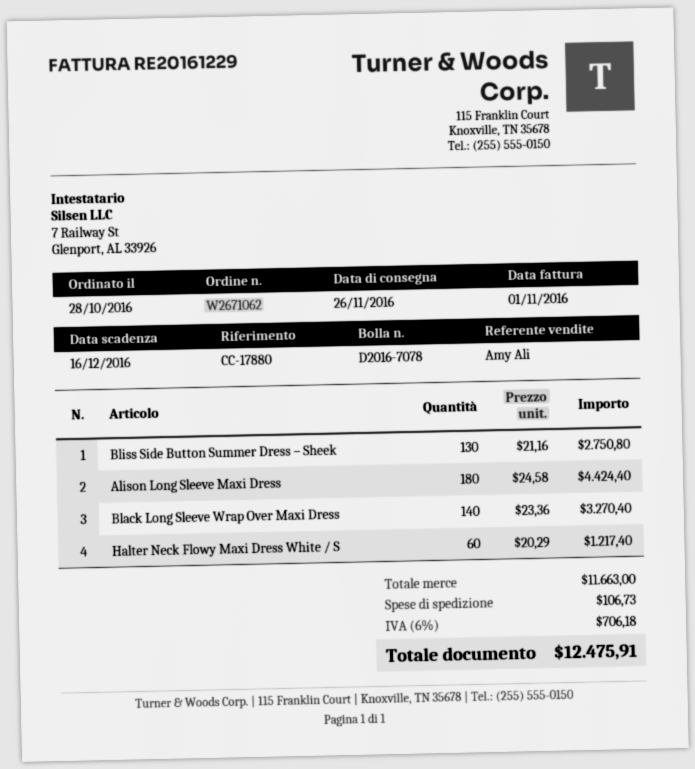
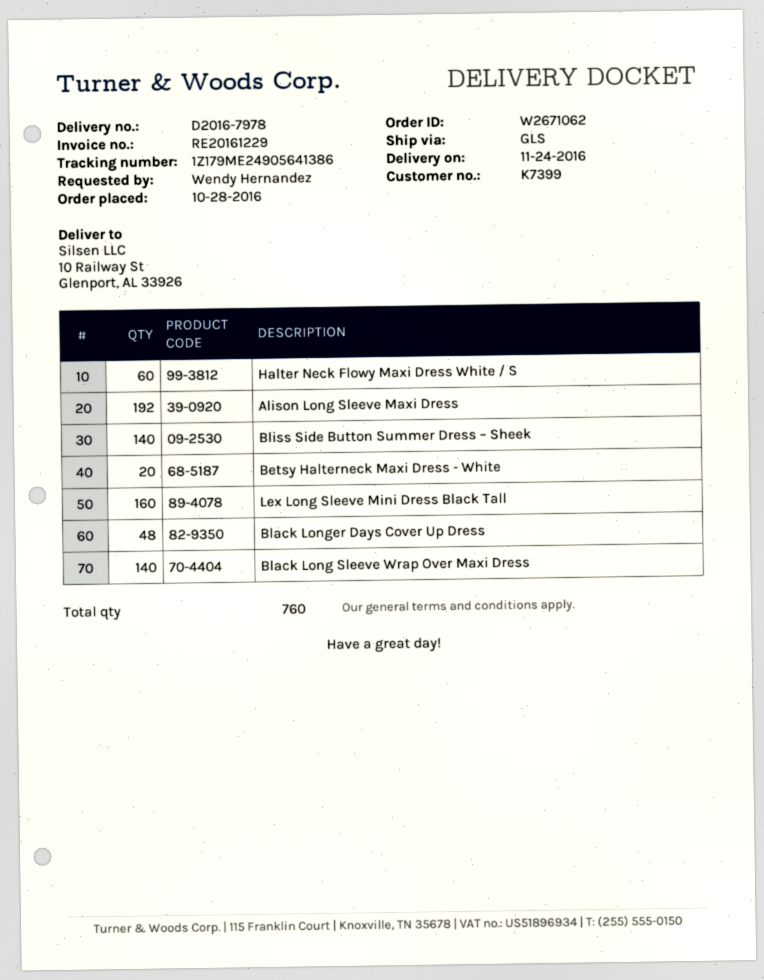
delivery note number: D2016-7078 -> D2016-7978
delivery date: 2016-11-26 -> 2016-11-24
Bliss Side Button Summer Dress – Sheek: 130 -> 140
Alison Long Sleeve Maxi Dress: 180 -> 192
Betsy Halterneck Maxi Dress - White: none -> 20
Lex Long Sleeve Mini Dress Black Tall: none -> 160
Black Longer Days Cover Up Dress: none -> 48

